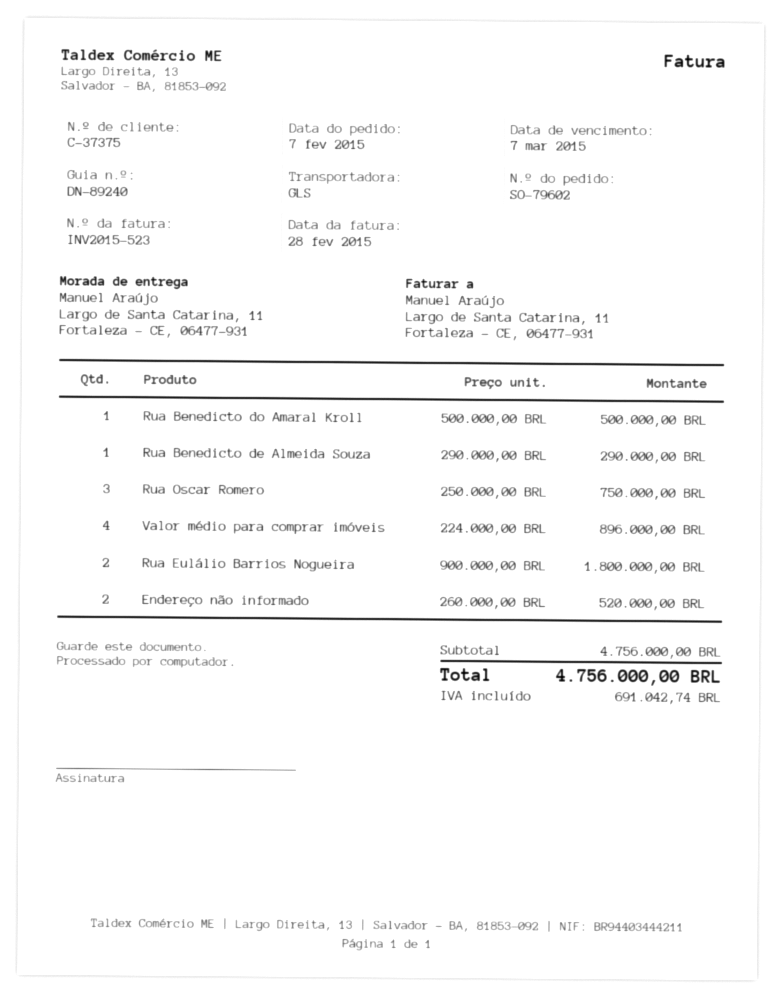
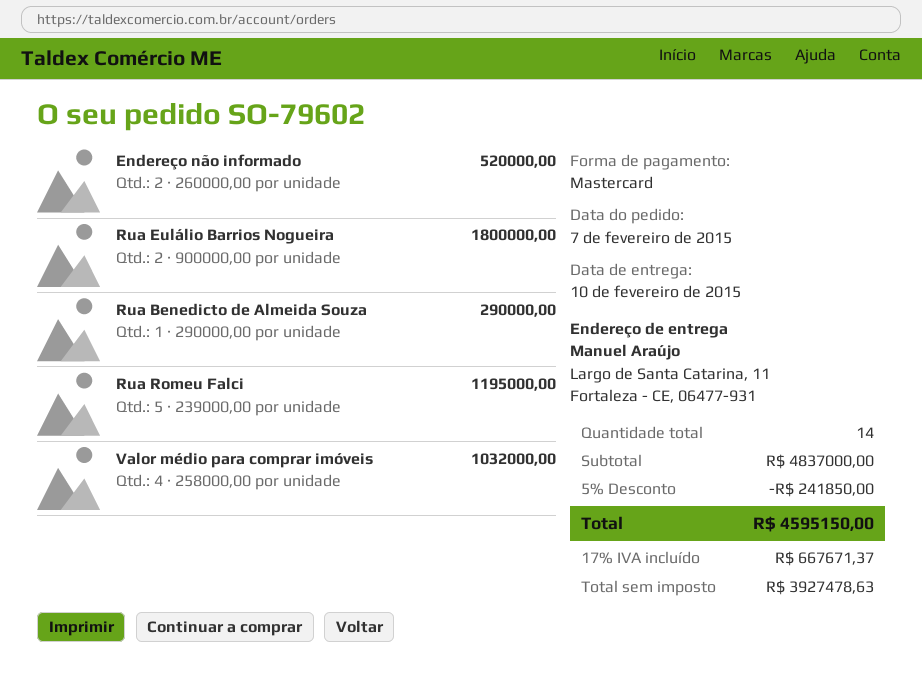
Rua Benedicto do Amaral Kroll: 1 x 500000.00 = 500000.00 -> none
Rua Oscar Romero: 3 x 250000.00 = 750000.00 -> none
Valor médio para comprar imóveis: 4 x 224000.00 = 896000.00 -> 4 x 258000.00 = 1032000.00
Rua Romeu Falci: none -> 5 x 239000.00 = 1195000.00
subtotal: 4756000.00 -> 4837000.00
discount: none -> 5% = 241850.00
tax: 691042.74 -> 667671.37
total: 4756000.00 -> 4595150.00

